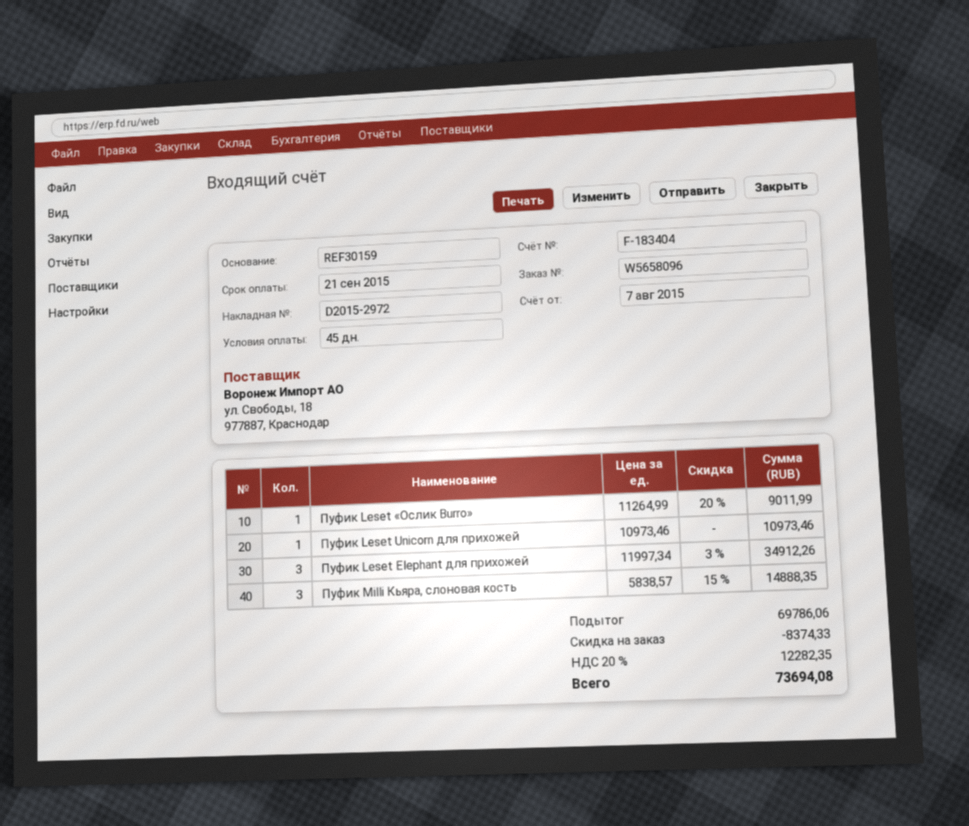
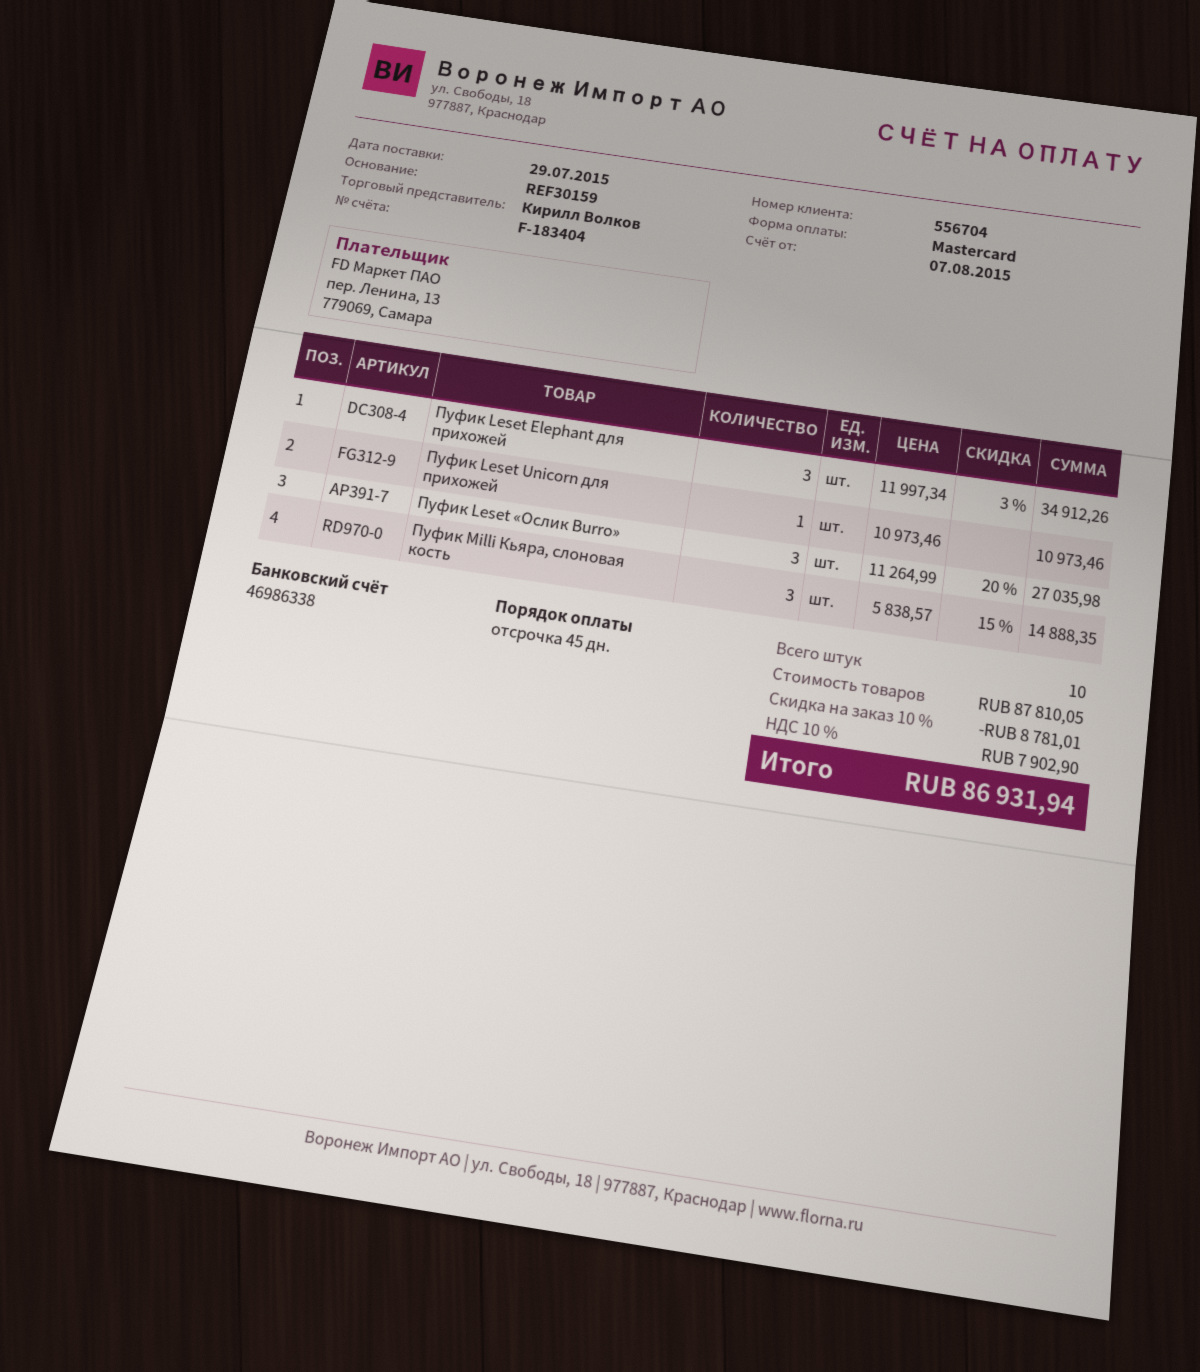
Пуфик Leset «Ослик Burro»: 1 x 11264.99 - 20% = 9011.99 -> 3 x 11264.99 - 20% = 27035.98
subtotal: 69786.06 -> 87810.05
discount: 8374.33 -> 8781.01
tax: 20% = 12282.35 -> 10% = 7902.90
total: 73694.08 -> 86931.94

